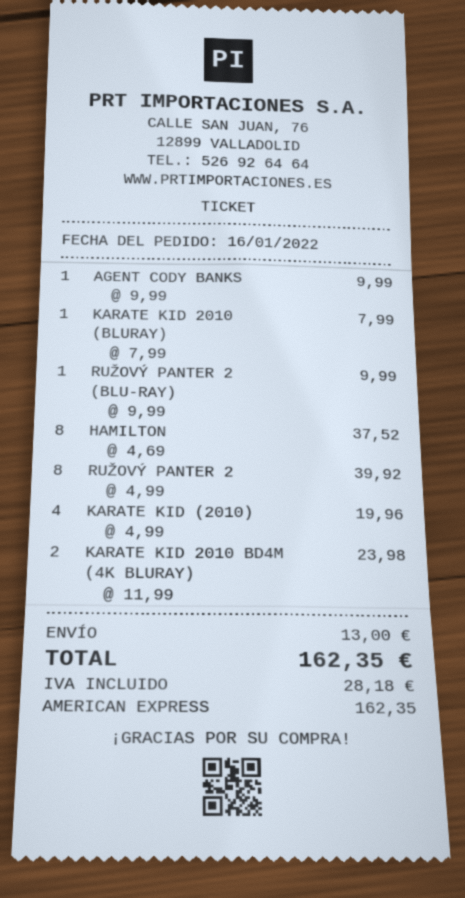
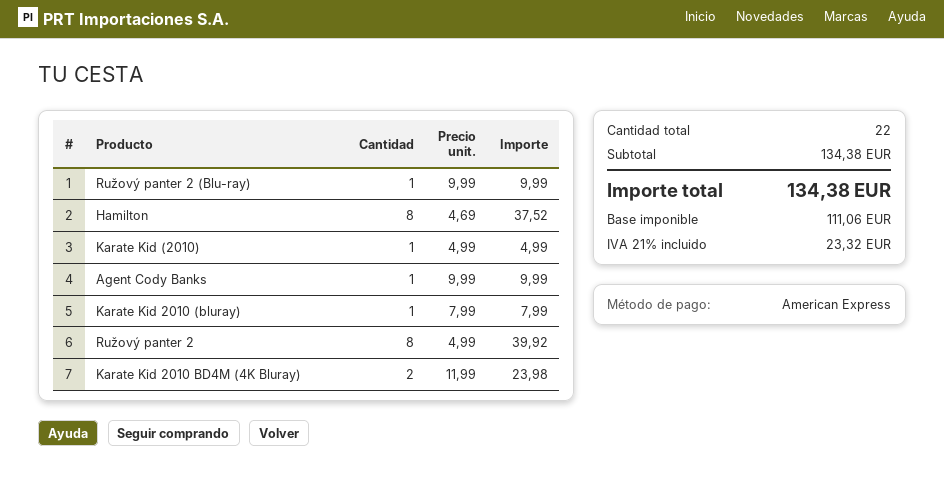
KARATE KID (2010): 4 x 4.99 = 19.96 -> 1 x 4.99 = 4.99
shipping: 13.00 -> none
tax: 28.18 -> 23.32
total: 162.35 -> 134.38

